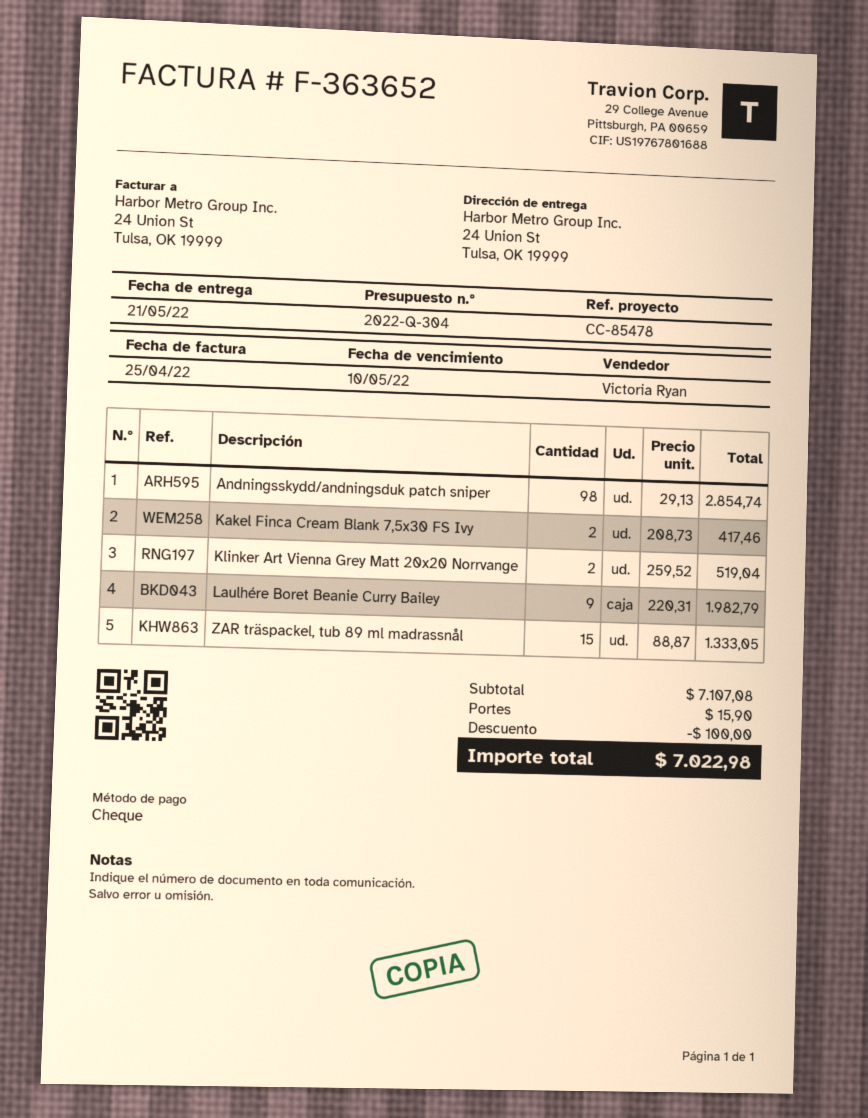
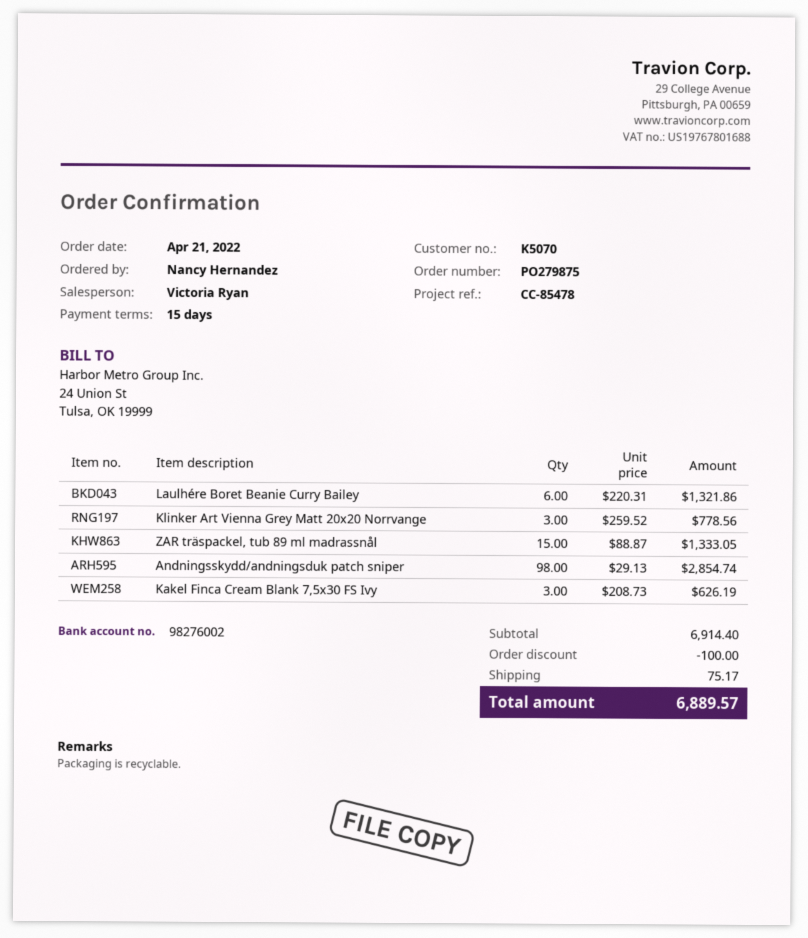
Kakel Finca Cream Blank 7,5x30 FS Ivy: 2 x 208.73 = 417.46 -> 3 x 208.73 = 626.19
Klinker Art Vienna Grey Matt 20x20 Norrvange: 2 x 259.52 = 519.04 -> 3 x 259.52 = 778.56
Laulhére Boret Beanie Curry Bailey: 9 x 220.31 = 1982.79 -> 6 x 220.31 = 1321.86
subtotal: 7107.08 -> 6914.40
shipping: 15.90 -> 75.17
total: 7022.98 -> 6889.57

